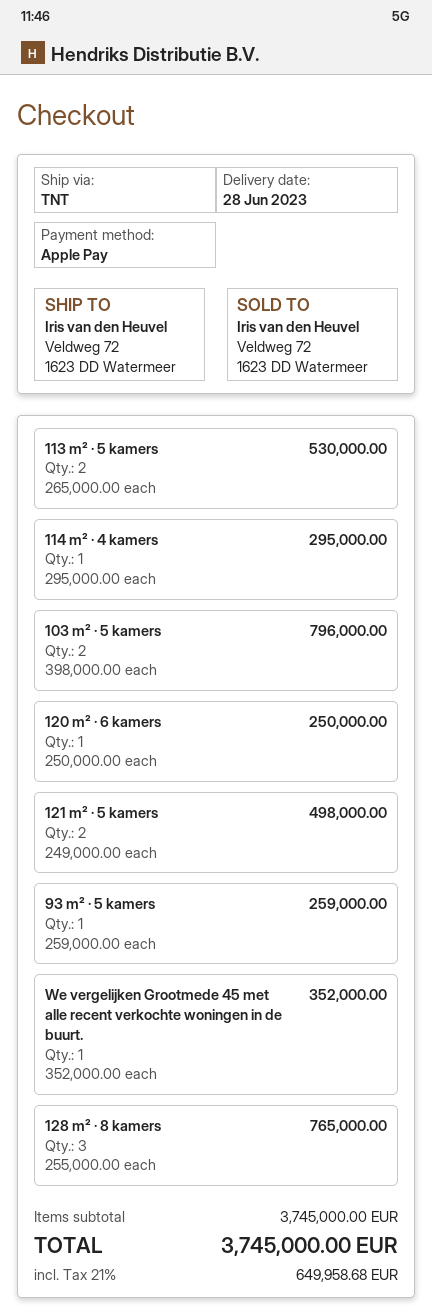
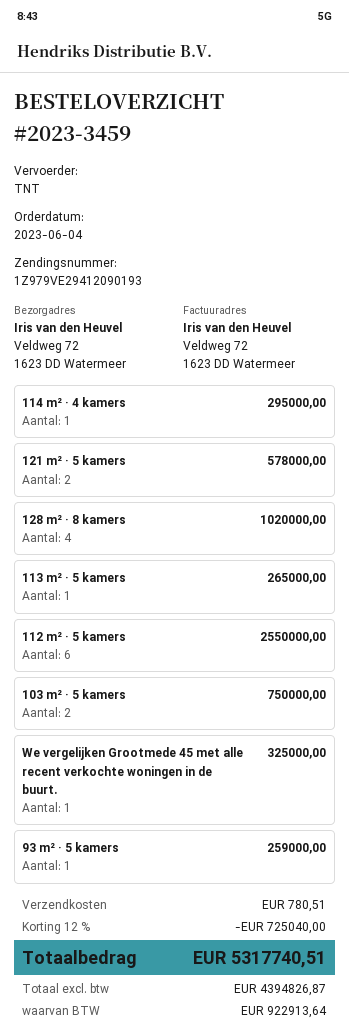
113 m² · 5 kamers: 2 for 530000.00 -> 1 for 265000.00
103 m² · 5 kamers: 2 for 796000.00 -> 2 for 750000.00
120 m² · 6 kamers: 1 for 250000.00 -> none
121 m² · 5 kamers: 2 for 498000.00 -> 2 for 578000.00
We vergelijken Grootmede 45 met alle recent verkochte woningen in de buurt.: 1 for 352000.00 -> 1 for 325000.00
128 m² · 8 kamers: 3 for 765000.00 -> 4 for 1020000.00
112 m² · 5 kamers: none -> 6 for 2550000.00
discount: none -> 12% = 725040.00
shipping: none -> 780.51
tax: 649958.68 -> 922913.64
total: 3745000.00 -> 5317740.51

